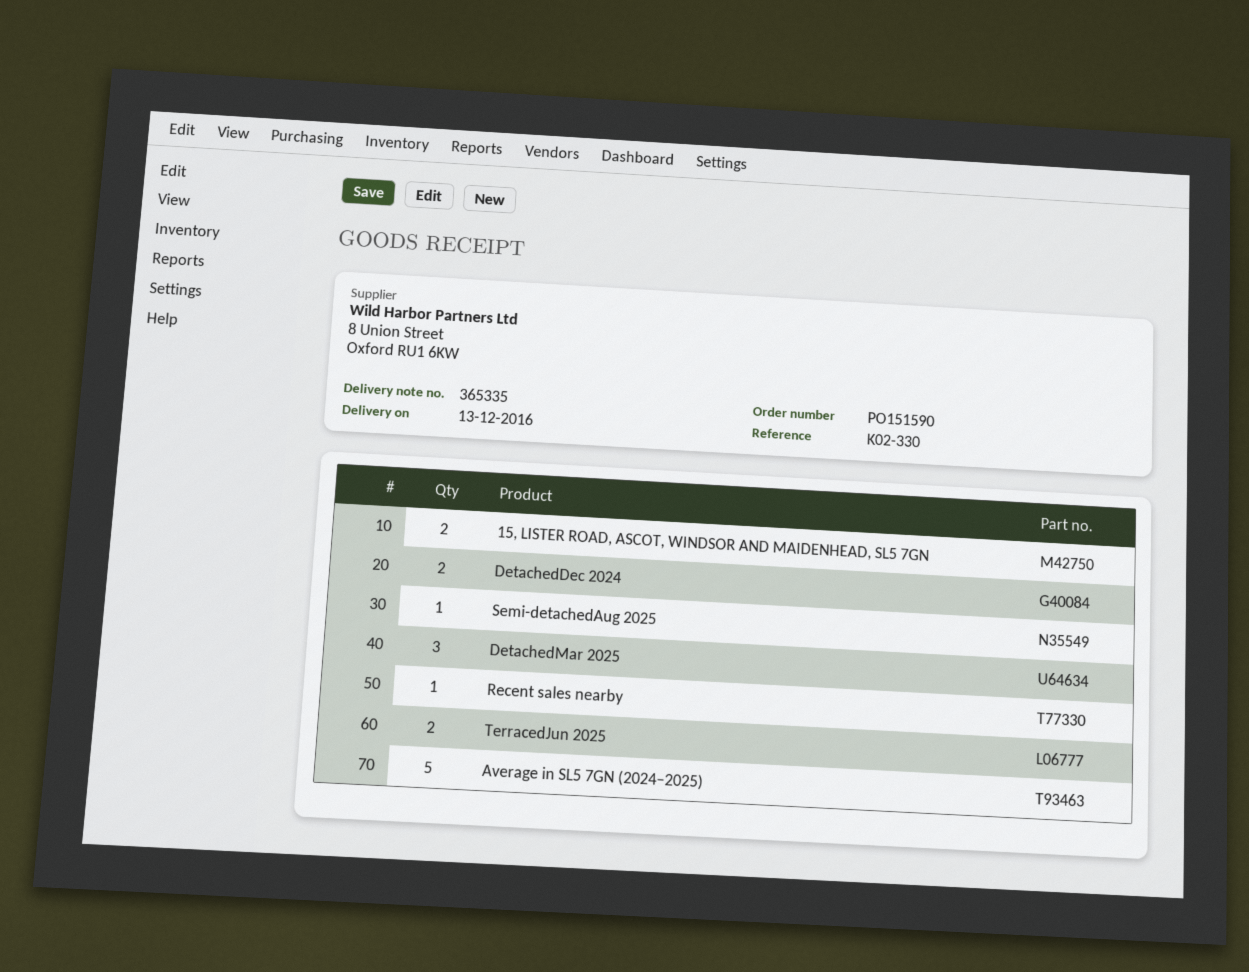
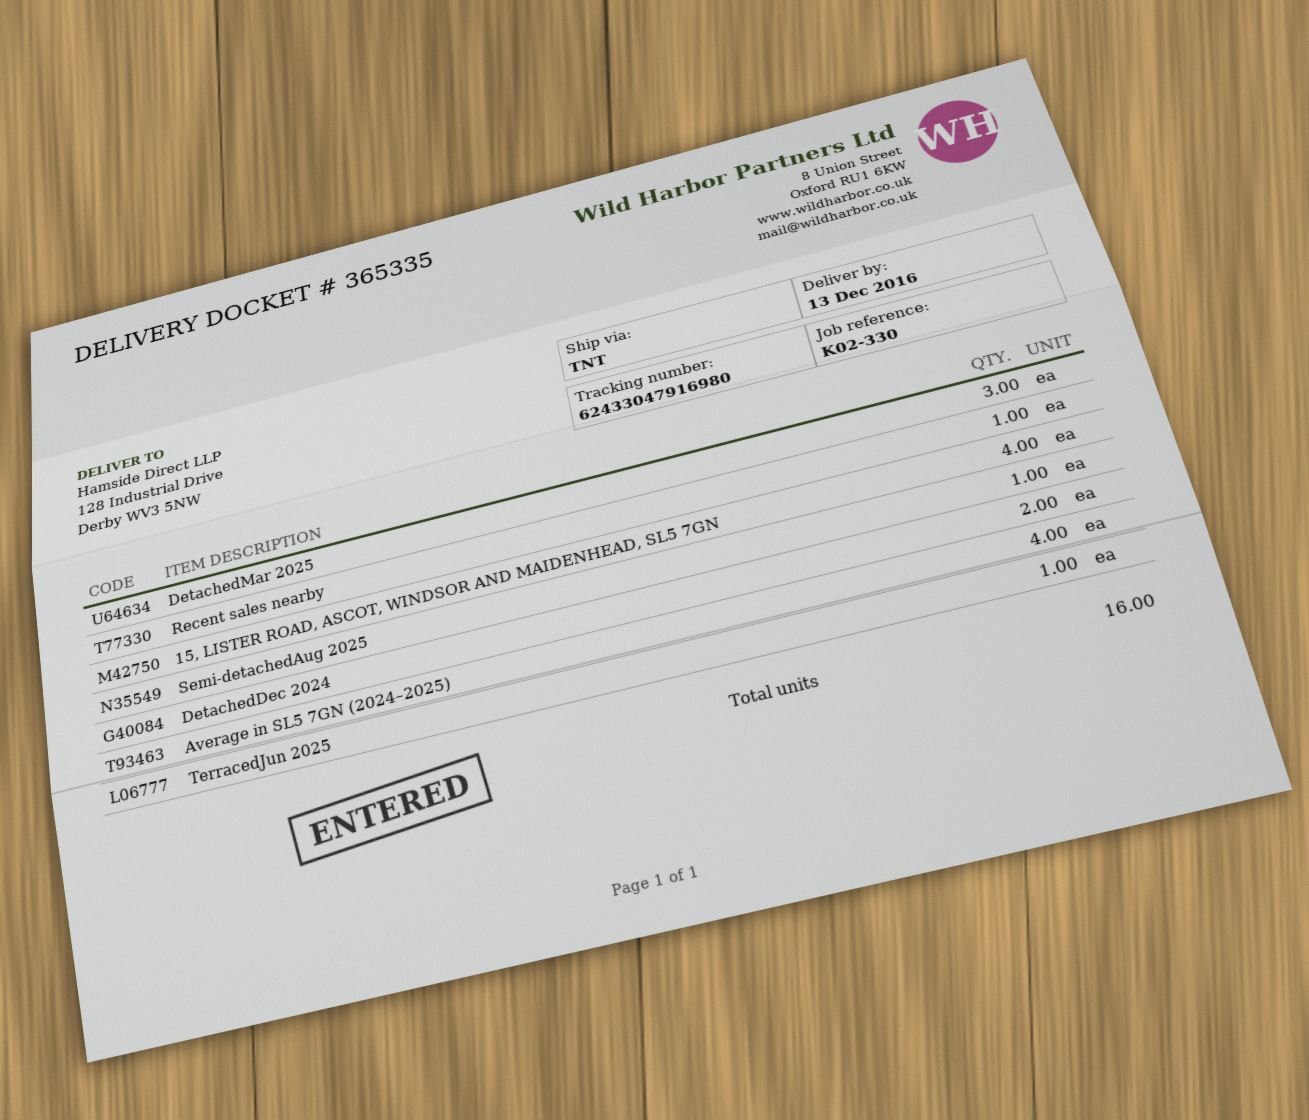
15, LISTER ROAD, ASCOT, WINDSOR AND MAIDENHEAD, SL5 7GN: 2 -> 4
TerracedJun 2025: 2 -> 1
Average in SL5 7GN (2024–2025): 5 -> 4

